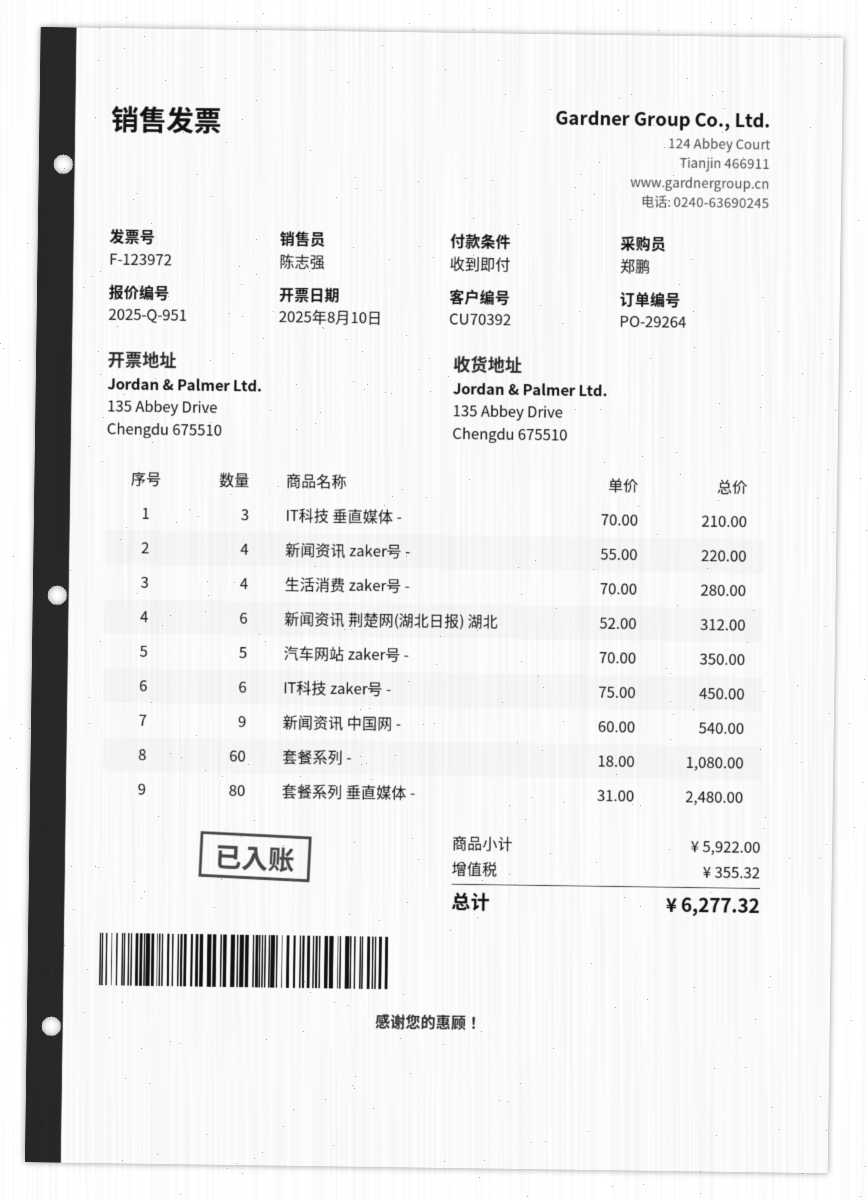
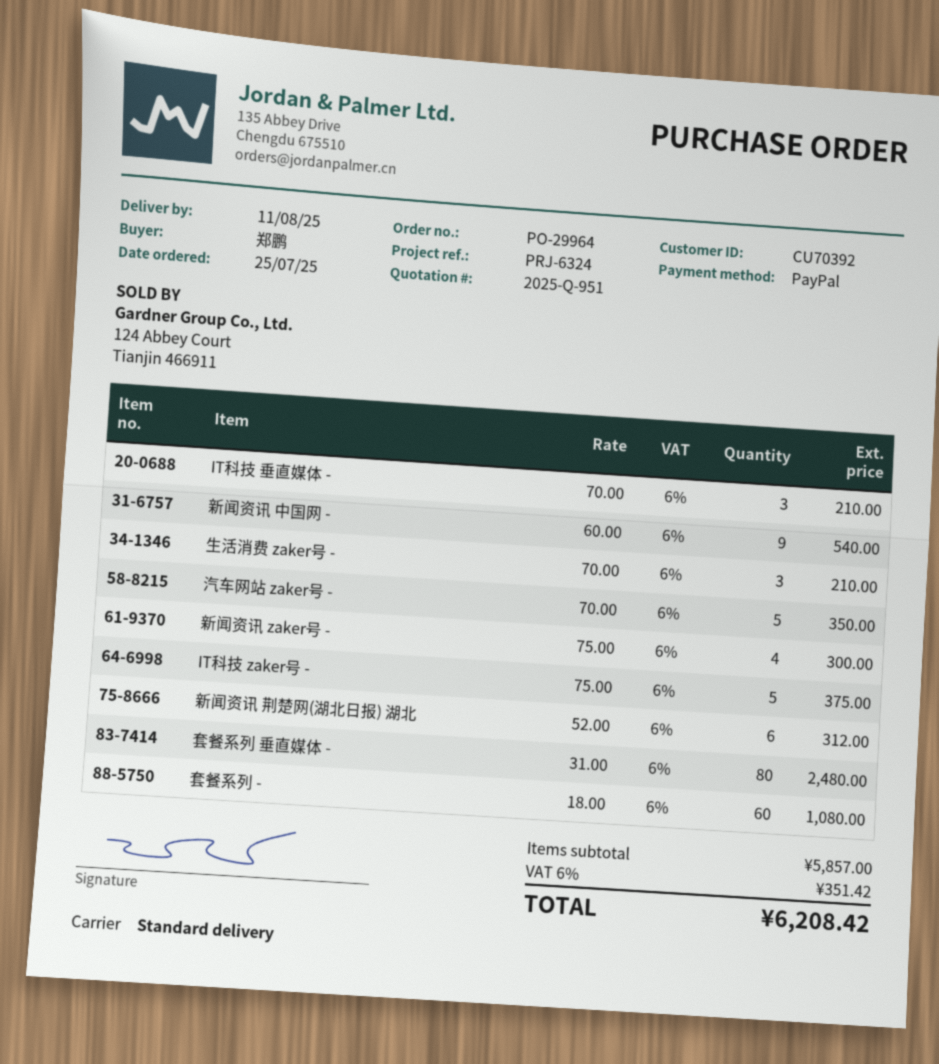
order number: PO-29264 -> PO-29964
新闻资讯 zaker号 -: 4 x 55.00 = 220.00 -> 4 x 75.00 = 300.00
生活消费 zaker号 -: 4 x 70.00 = 280.00 -> 3 x 70.00 = 210.00
IT科技 zaker号 -: 6 x 75.00 = 450.00 -> 5 x 75.00 = 375.00
subtotal: 5922.00 -> 5857.00
tax: 355.32 -> 351.42
total: 6277.32 -> 6208.42

